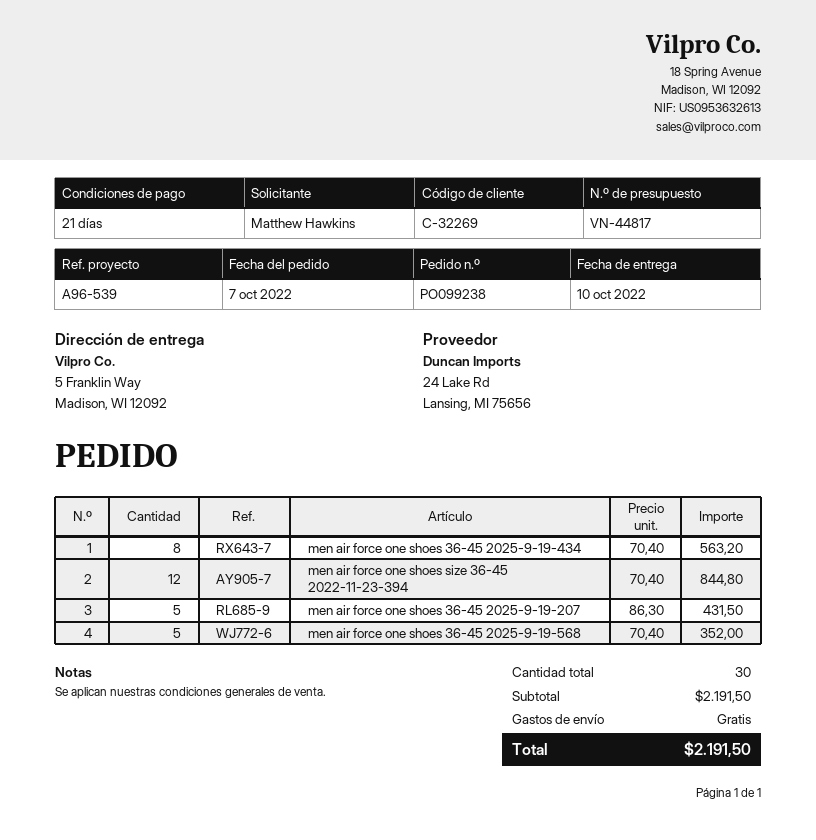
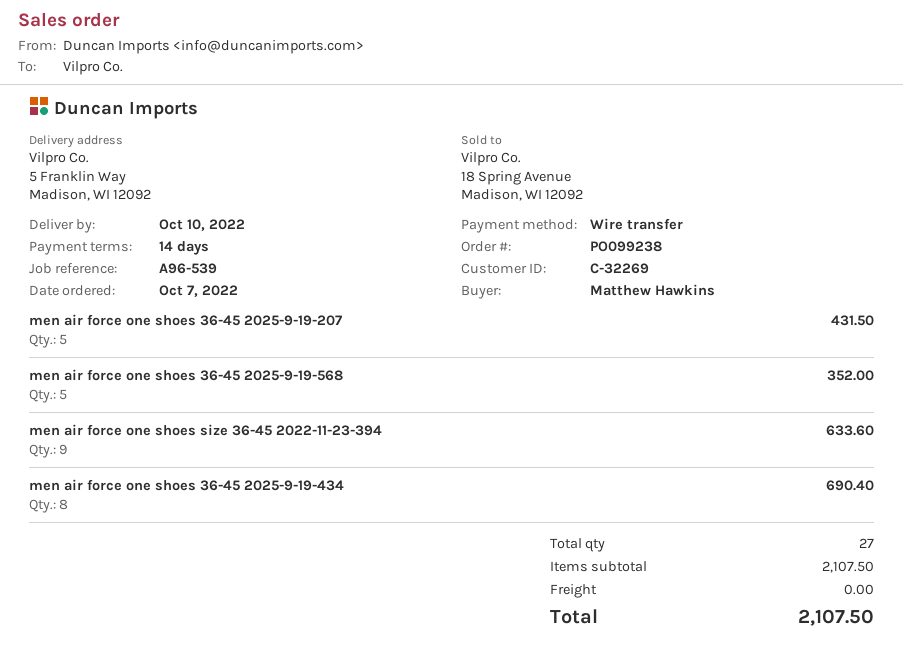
payment terms: 21 days -> 14 days
men air force one shoes 36-45 2025-9-19-434: 8 for 563.20 -> 8 for 690.40
men air force one shoes size 36-45 2022-11-23-394: 12 for 844.80 -> 9 for 633.60
total quantity: 30 -> 27
subtotal: 2191.50 -> 2107.50
total: 2191.50 -> 2107.50

